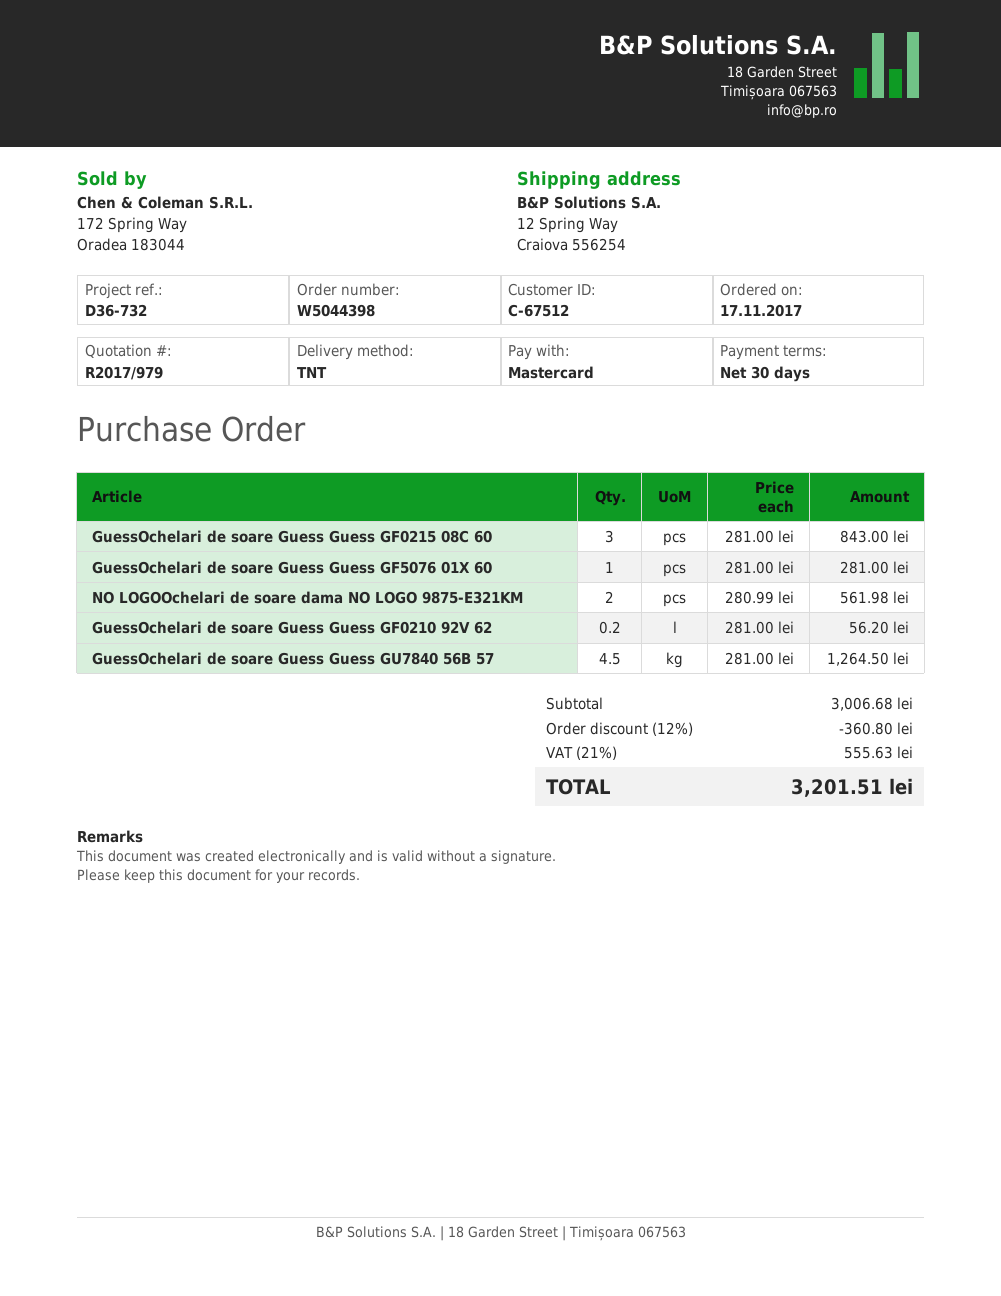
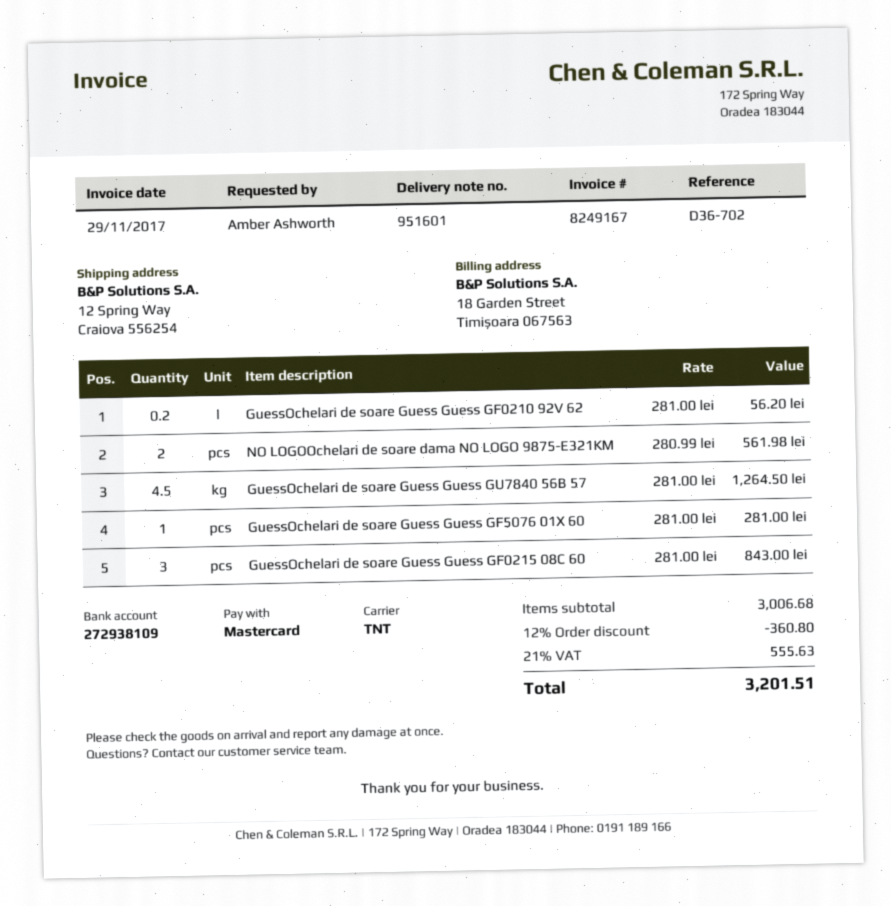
reference: D36-732 -> D36-702

